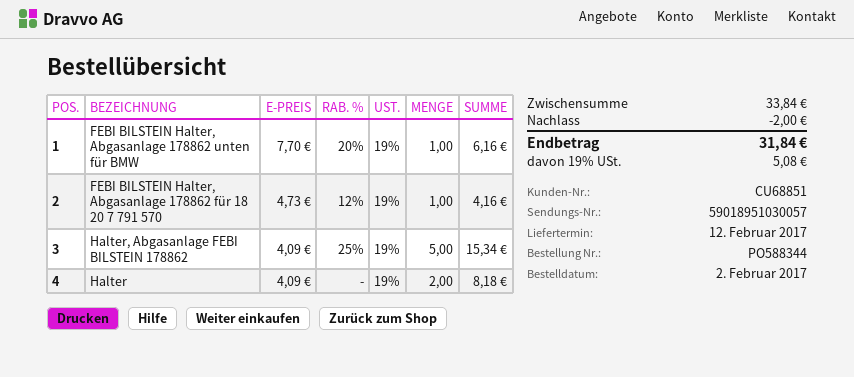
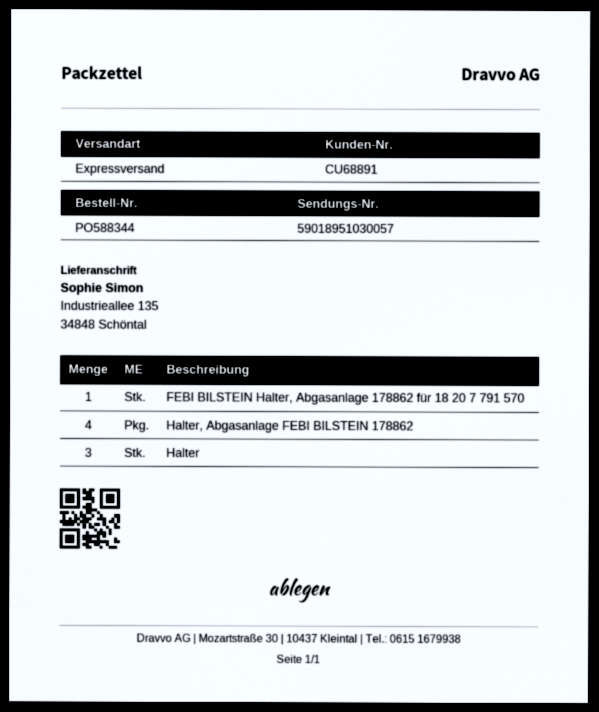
customer number: CU68851 -> CU68891
FEBI BILSTEIN Halter, Abgasanlage 178862 unten für BMW: 1 -> none
Halter, Abgasanlage FEBI BILSTEIN 178862: 5 -> 4
Halter: 2 -> 3

